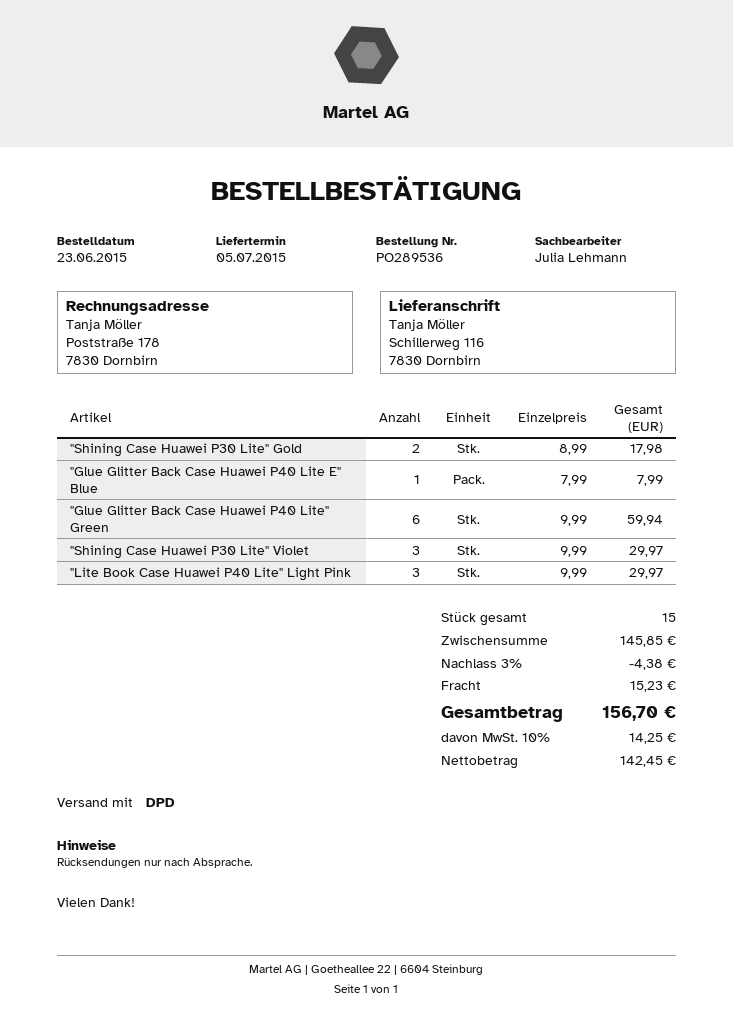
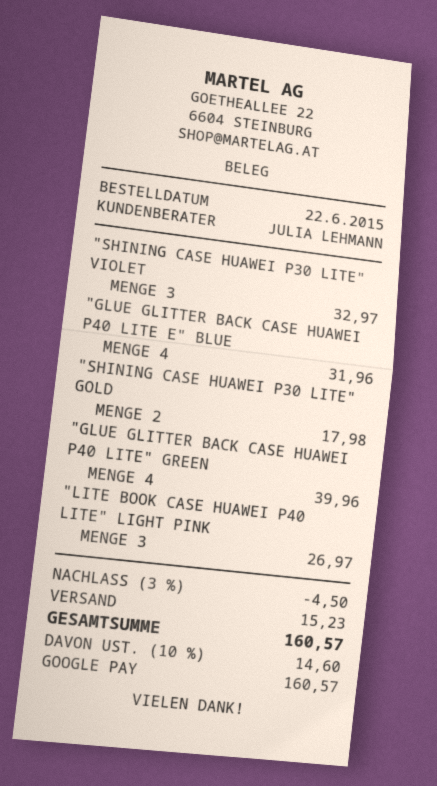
order date: 2015-06-23 -> 2015-06-22
"Glue Glitter Back Case Huawei P40 Lite E" Blue: 1 for 7.99 -> 4 for 31.96
"Glue Glitter Back Case Huawei P40 Lite" Green: 6 for 59.94 -> 4 for 39.96
"Shining Case Huawei P30 Lite" Violet: 3 for 29.97 -> 3 for 32.97
"Lite Book Case Huawei P40 Lite" Light Pink: 3 for 29.97 -> 3 for 26.97
discount: 3% = 4.38 -> 3% = 4.50
tax: 10% = 14.25 -> 10% = 14.60
total: 156.70 -> 160.57

